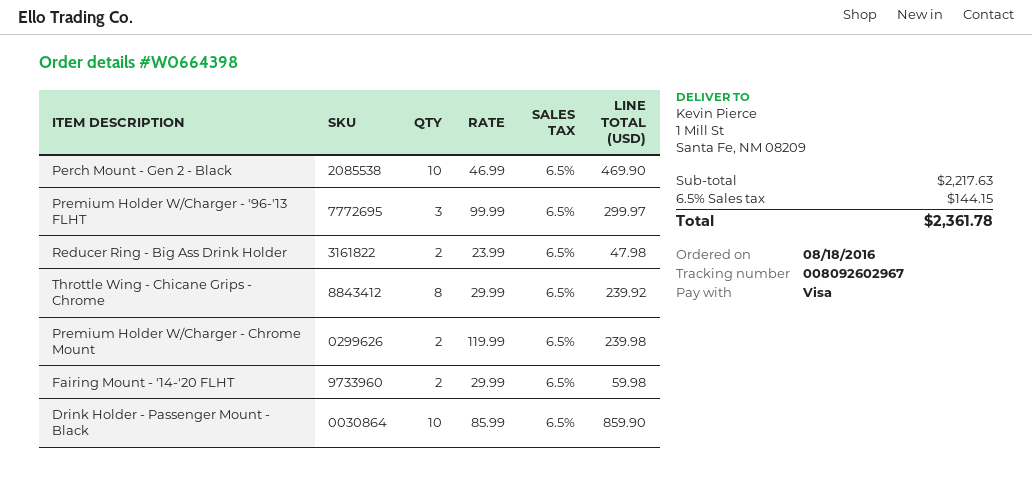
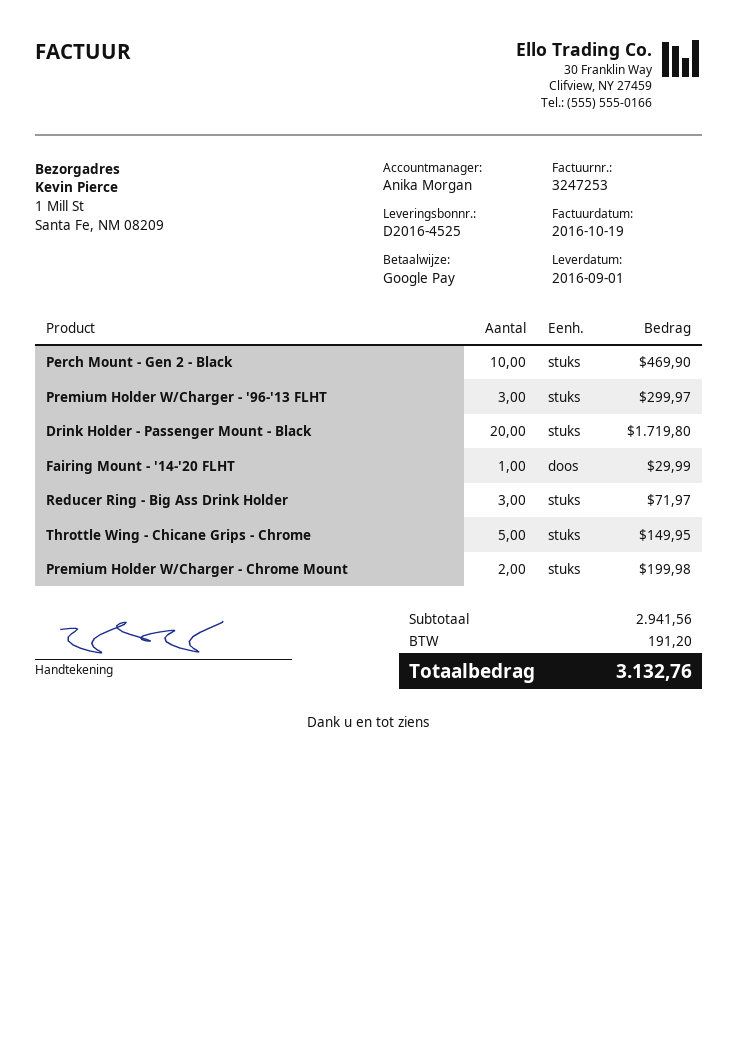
payment method: Visa -> Google Pay
Reducer Ring - Big Ass Drink Holder: 2 for 47.98 -> 3 for 71.97
Throttle Wing - Chicane Grips - Chrome: 8 for 239.92 -> 5 for 149.95
Premium Holder W/Charger - Chrome Mount: 2 for 239.98 -> 2 for 199.98
Fairing Mount - '14-'20 FLHT: 2 for 59.98 -> 1 for 29.99
Drink Holder - Passenger Mount - Black: 10 for 859.90 -> 20 for 1719.80
subtotal: 2217.63 -> 2941.56
tax: 144.15 -> 191.20
total: 2361.78 -> 3132.76

